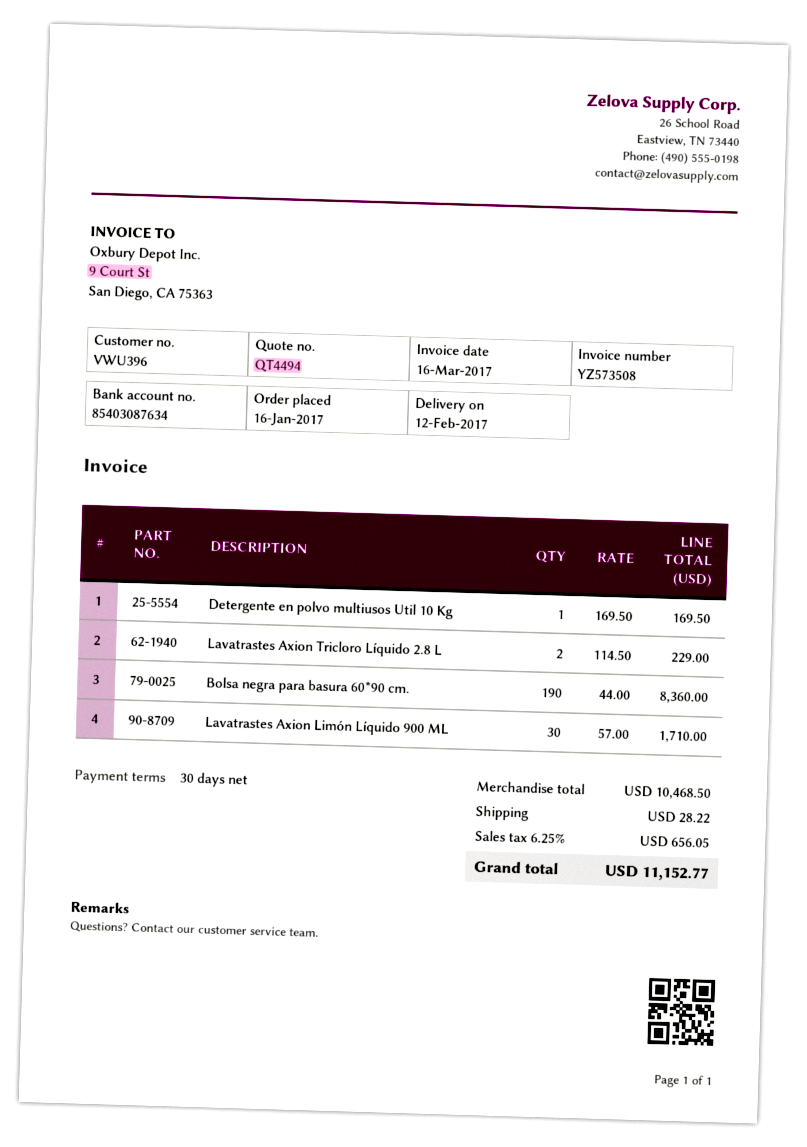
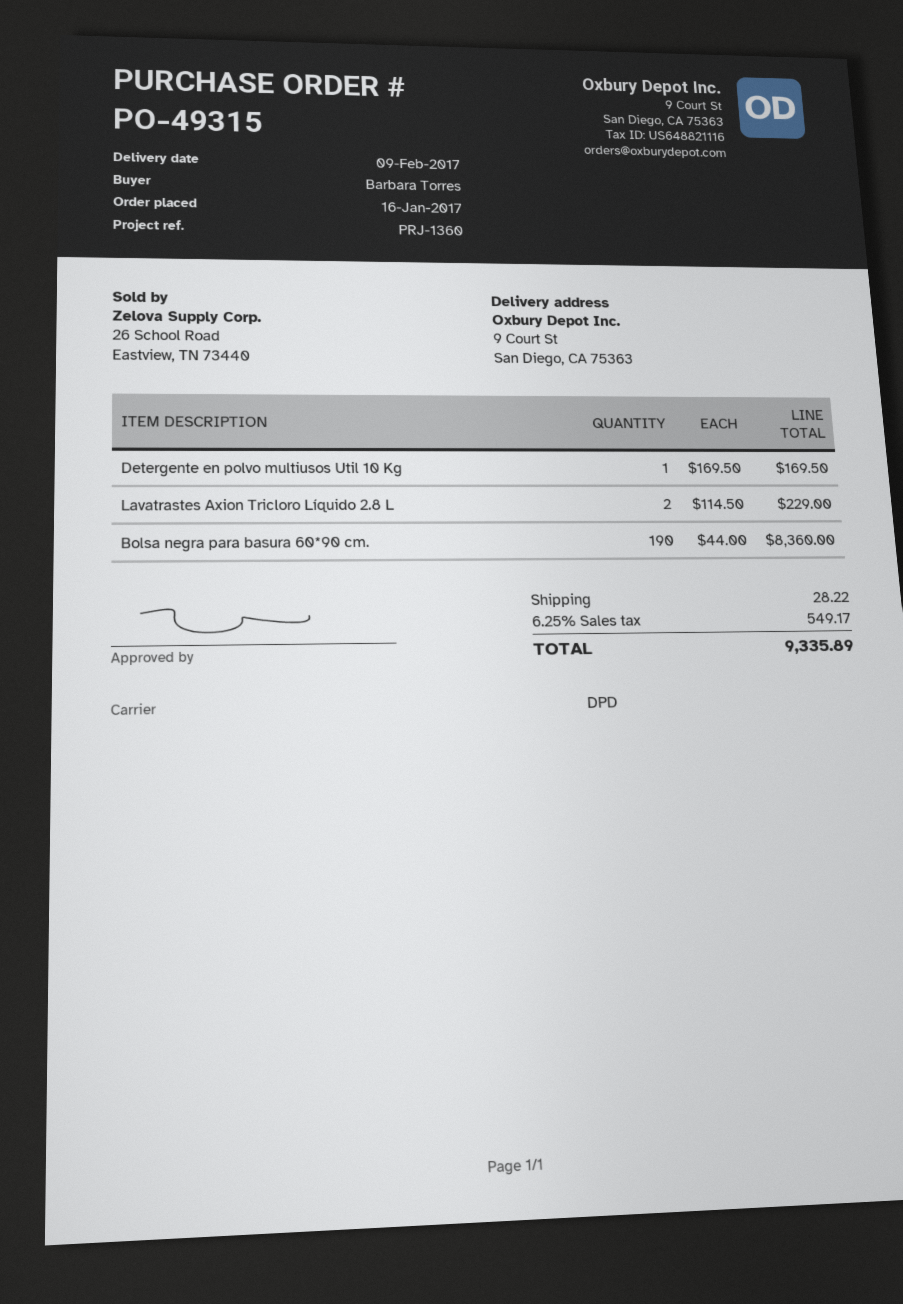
delivery date: 2017-02-12 -> 2017-02-09
Lavatrastes Axion Limón Líquido 900 ML: 30 x 57.00 = 1710.00 -> none
tax: 6.25% = 656.05 -> 6.25% = 549.17
total: 11152.77 -> 9335.89

